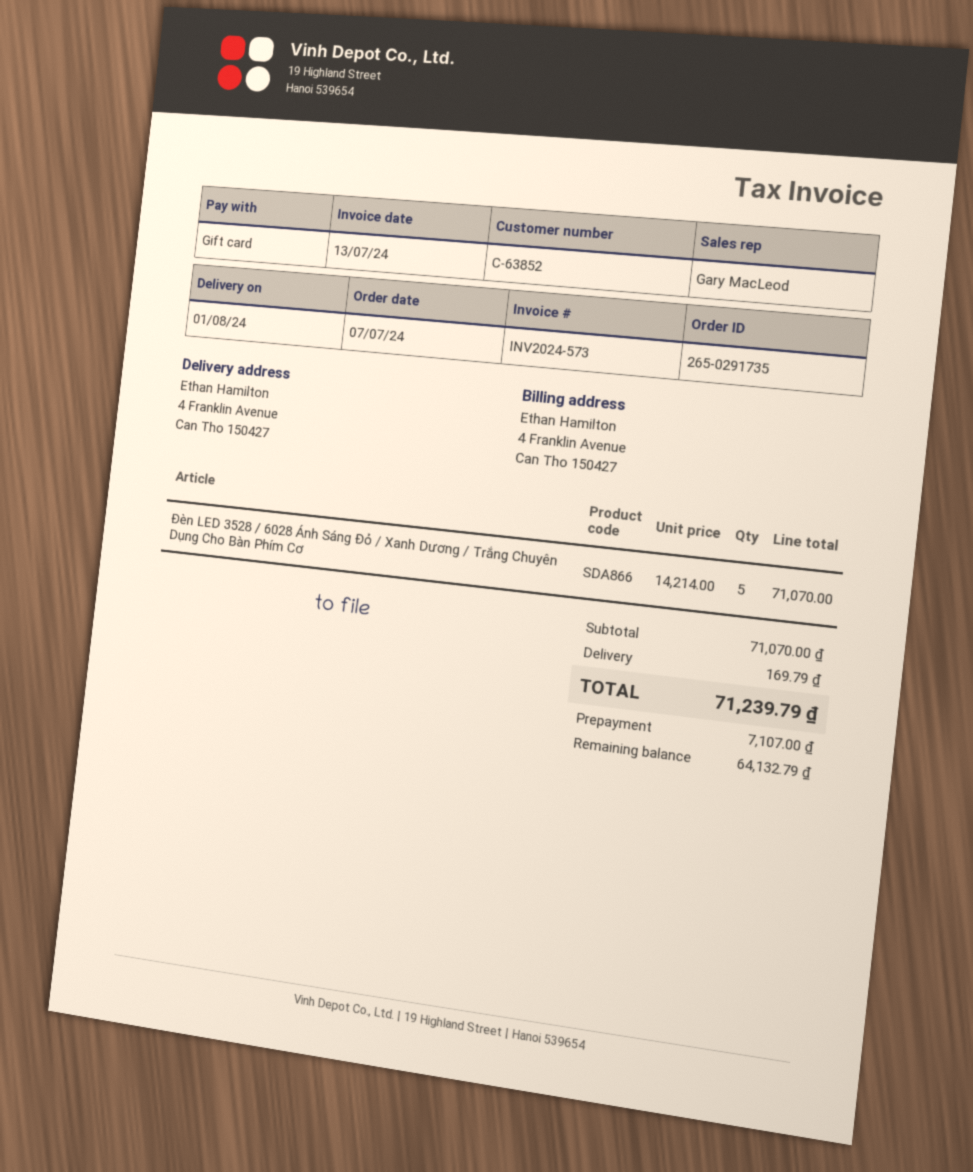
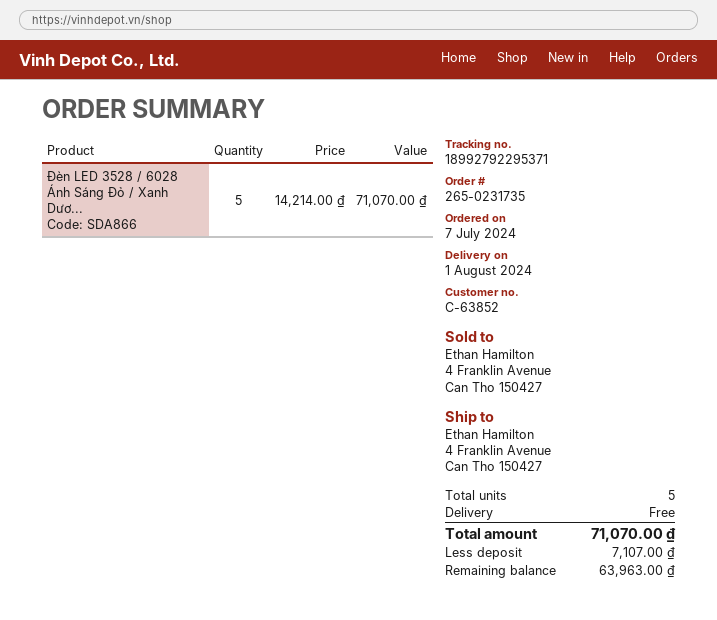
order number: 265-0291735 -> 265-0231735
shipping: 169.79 -> 0.00
total: 71239.79 -> 71070.00
balance: 64132.79 -> 63963.00

